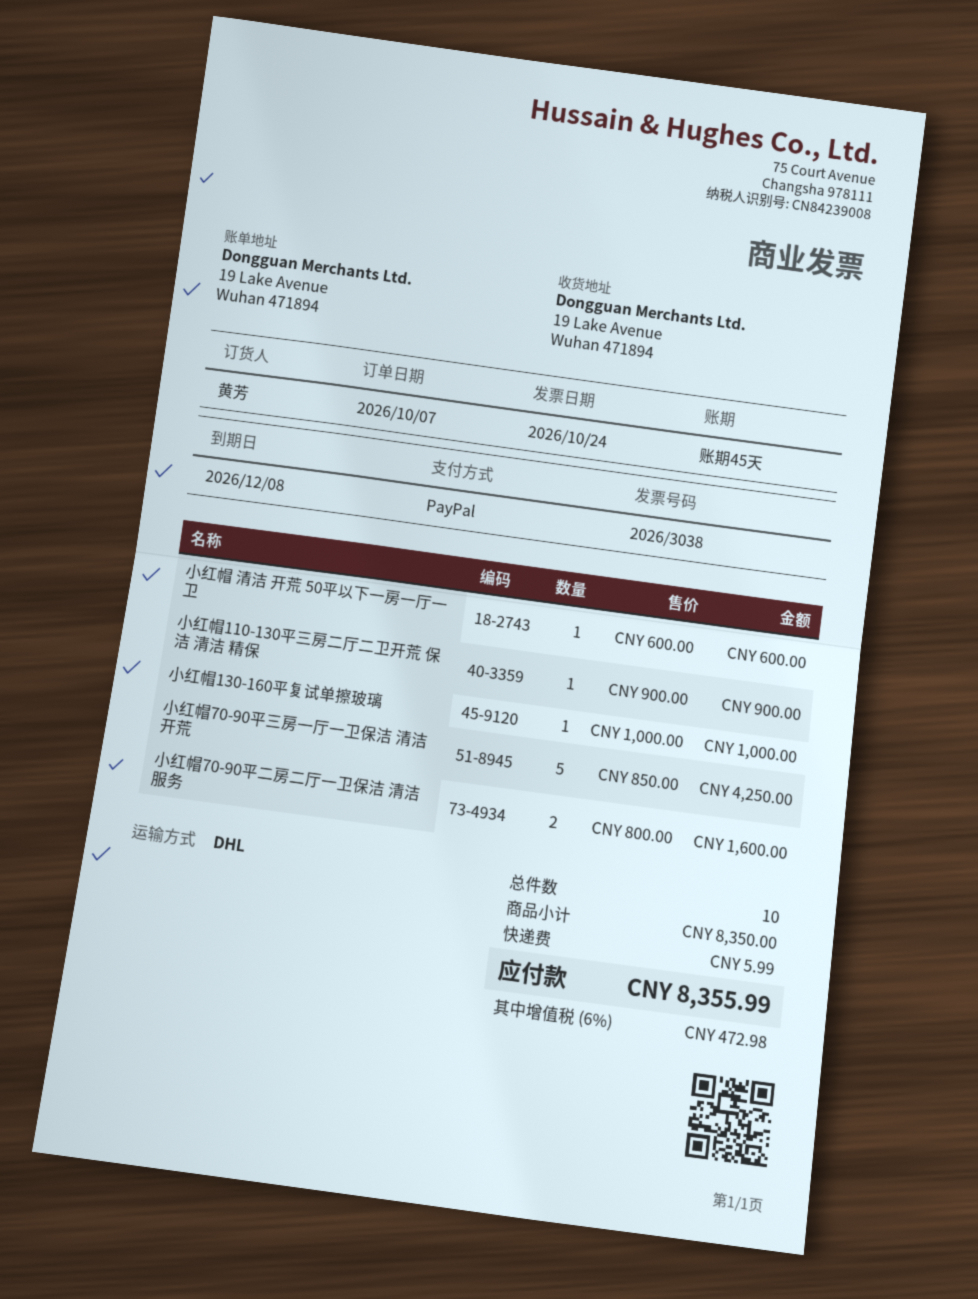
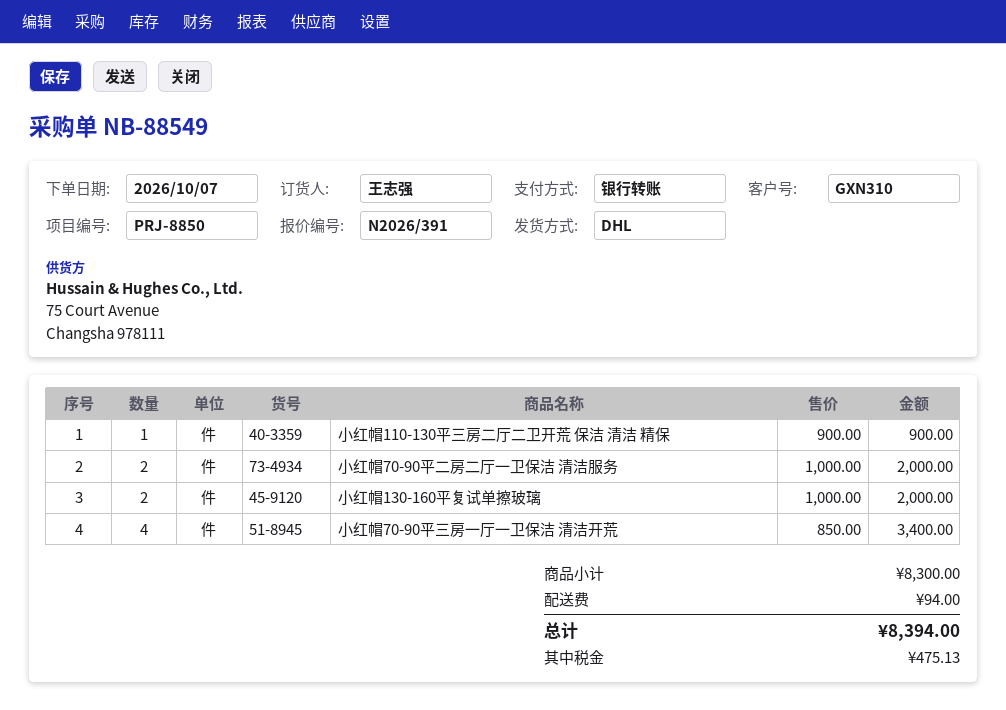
ordered by: 黄芳 -> 王志强
payment method: PayPal -> bank transfer
小红帽 清洁 开荒 50平以下一房一厅一卫: 1 x 600.00 = 600.00 -> none
小红帽130-160平复试单擦玻璃: 1 x 1000.00 = 1000.00 -> 2 x 1000.00 = 2000.00
小红帽70-90平三房一厅一卫保洁 清洁开荒: 5 x 850.00 = 4250.00 -> 4 x 850.00 = 3400.00
小红帽70-90平二房二厅一卫保洁 清洁服务: 2 x 800.00 = 1600.00 -> 2 x 1000.00 = 2000.00
subtotal: 8350.00 -> 8300.00
shipping: 5.99 -> 94.00
tax: 472.98 -> 475.13
total: 8355.99 -> 8394.00

